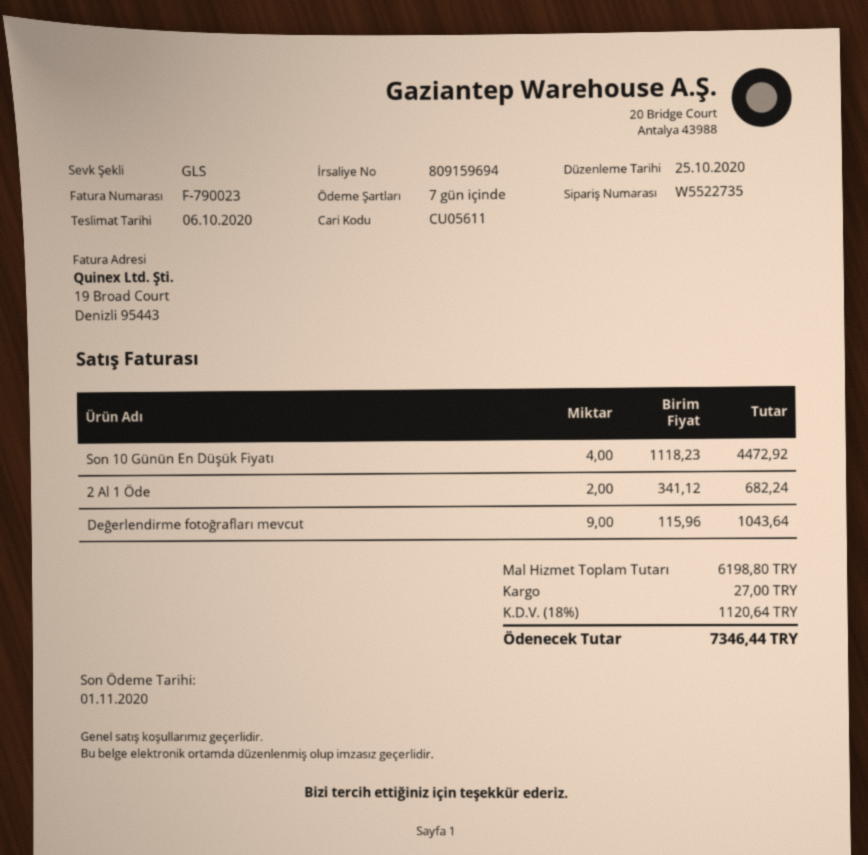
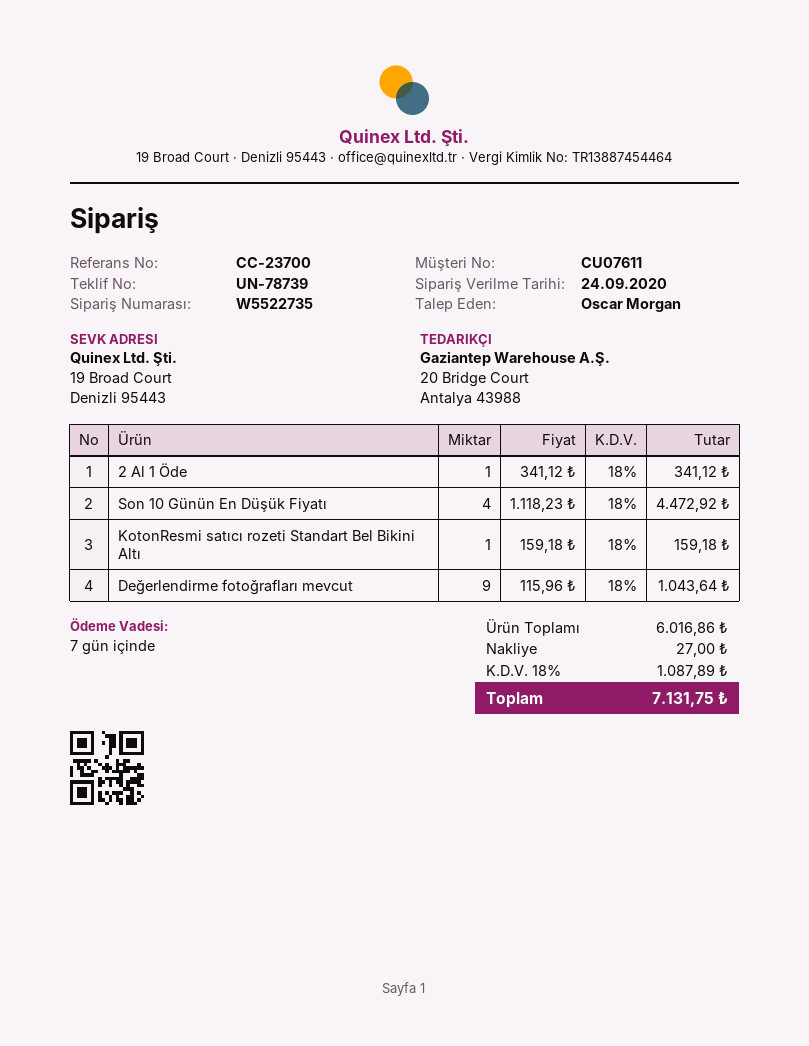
customer number: CU05611 -> CU07611
2 Al 1 Öde: 2 x 341.12 = 682.24 -> 1 x 341.12 = 341.12
KotonResmi satıcı rozeti Standart Bel Bikini Altı: none -> 1 x 159.18 = 159.18
subtotal: 6198.80 -> 6016.86
tax: 18% = 1120.64 -> 18% = 1087.89
total: 7346.44 -> 7131.75

